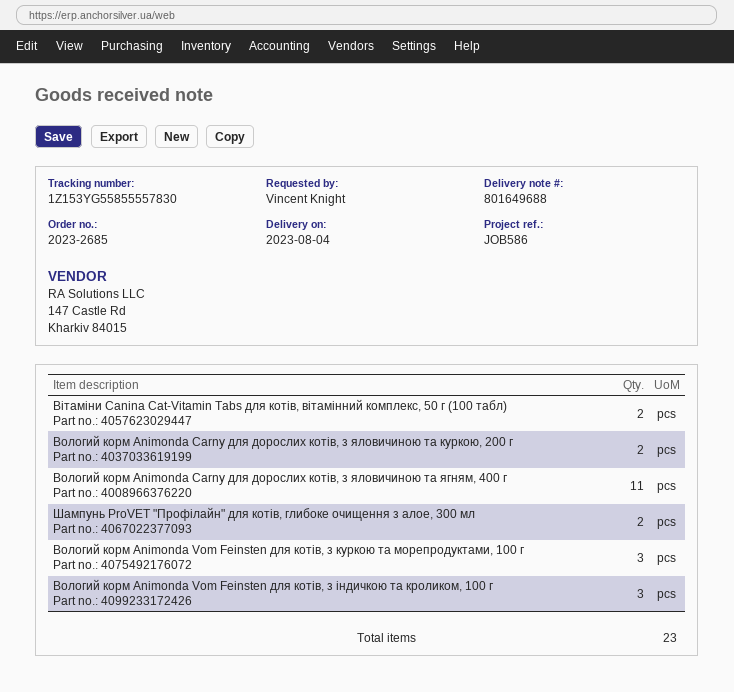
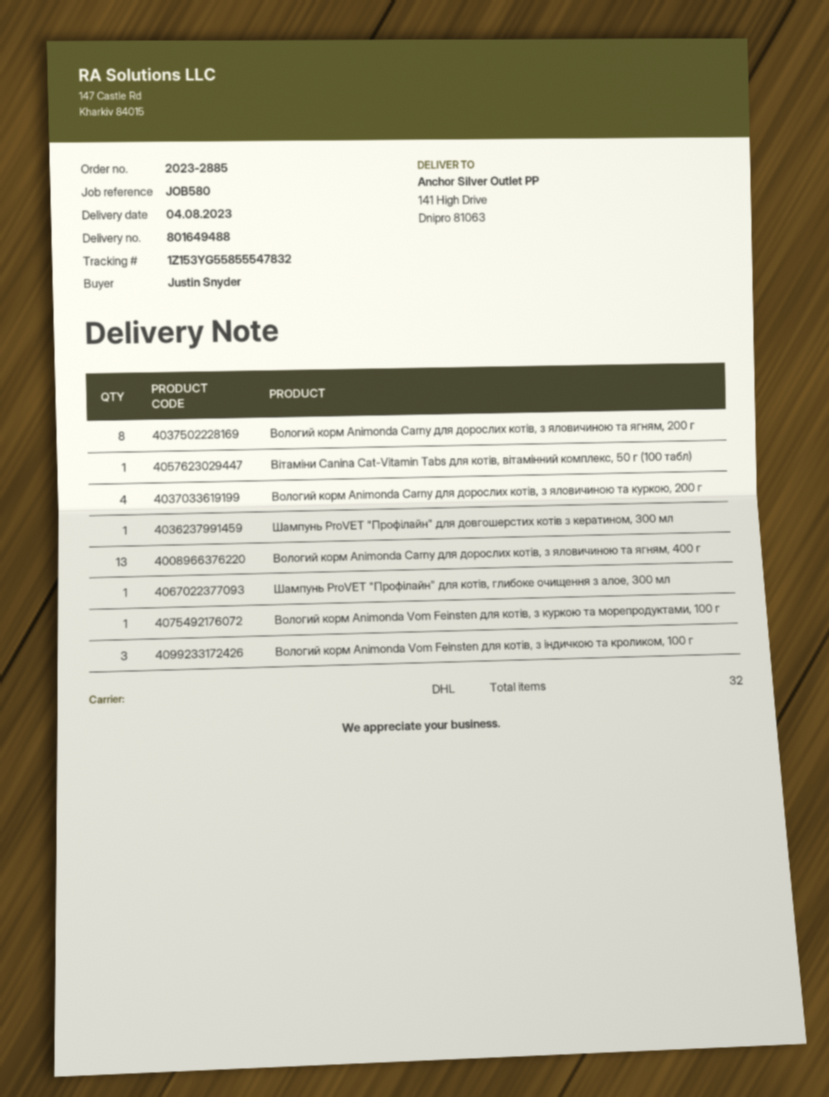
order number: 2023-2685 -> 2023-2885
delivery note number: 801649688 -> 801649488
reference: JOB586 -> JOB580
ordered by: Vincent Knight -> Justin Snyder
tracking number: 1Z153YG55855557830 -> 1Z153YG55855547832
Вітаміни Canina Cat-Vitamin Tabs для котів, вітамінний комплекс, 50 г (100 табл): 2 -> 1
Вологий корм Animonda Carny для дорослих котів, з яловичиною та куркою, 200 г: 2 -> 4
Вологий корм Animonda Carny для дорослих котів, з яловичиною та ягням, 400 г: 11 -> 13
Шампунь ProVET "Профілайн" для котів, глибоке очищення з алое, 300 мл: 2 -> 1
Вологий корм Animonda Vom Feinsten для котів, з куркою та морепродуктами, 100 г: 3 -> 1
Вологий корм Animonda Carny для дорослих котів, з яловичиною та ягням, 200 г: none -> 8
Шампунь ProVET "Профілайн" для довгошерстих котів з кератином, 300 мл: none -> 1
total quantity: 23 -> 32

